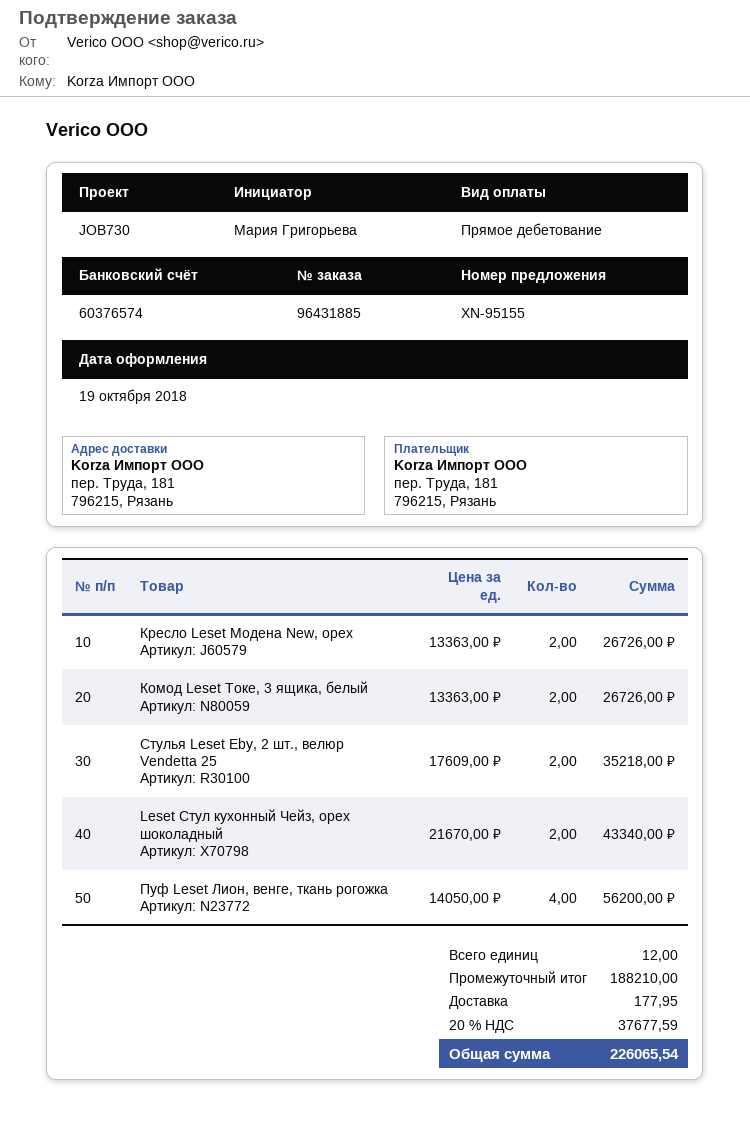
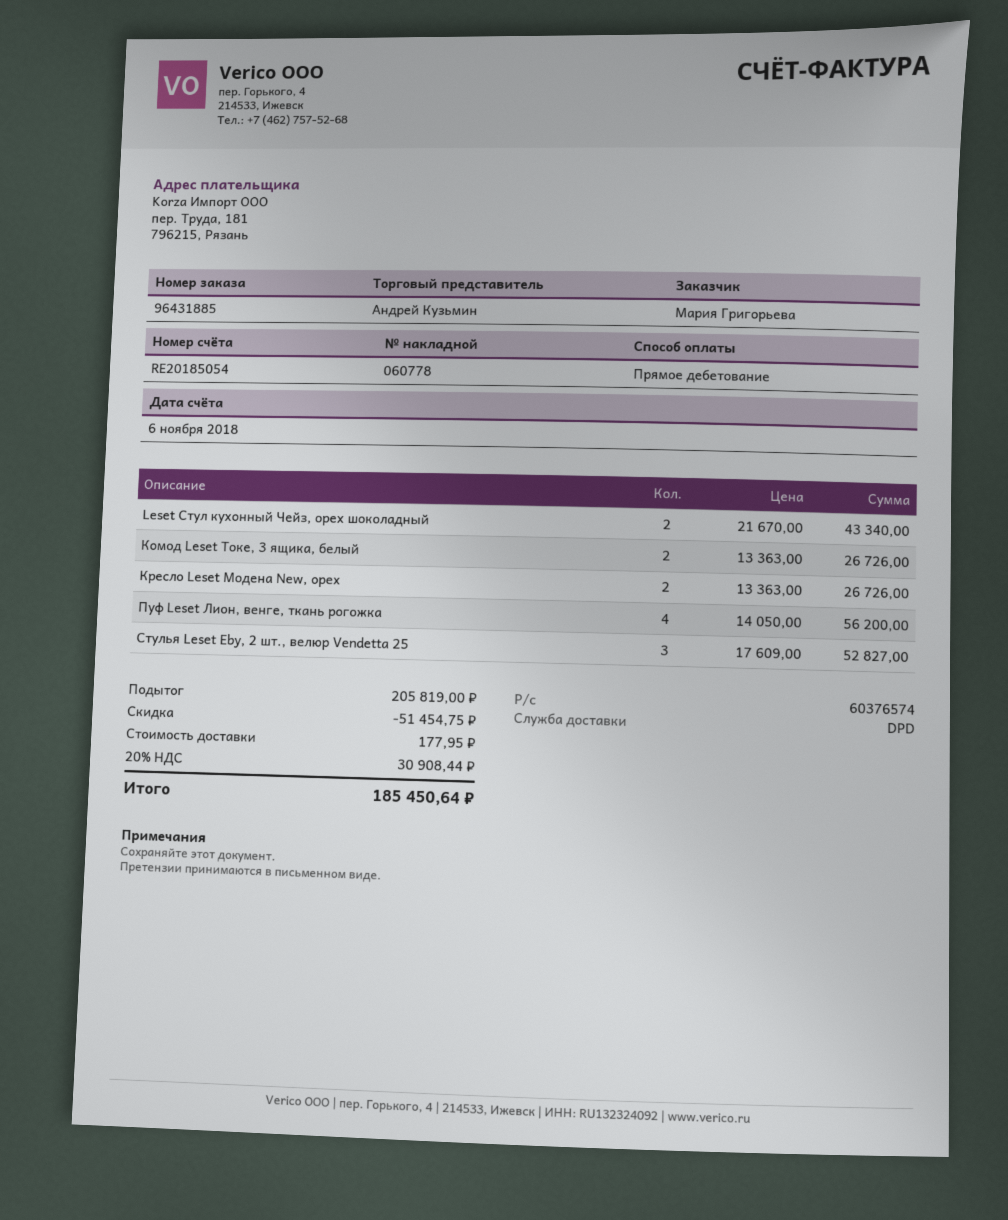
Стулья Leset Eby, 2 шт., велюр Vendetta 25: 2 x 17609.00 = 35218.00 -> 3 x 17609.00 = 52827.00
subtotal: 188210.00 -> 205819.00
discount: none -> 51454.75
tax: 20% = 37677.59 -> 20% = 30908.44
total: 226065.54 -> 185450.64

